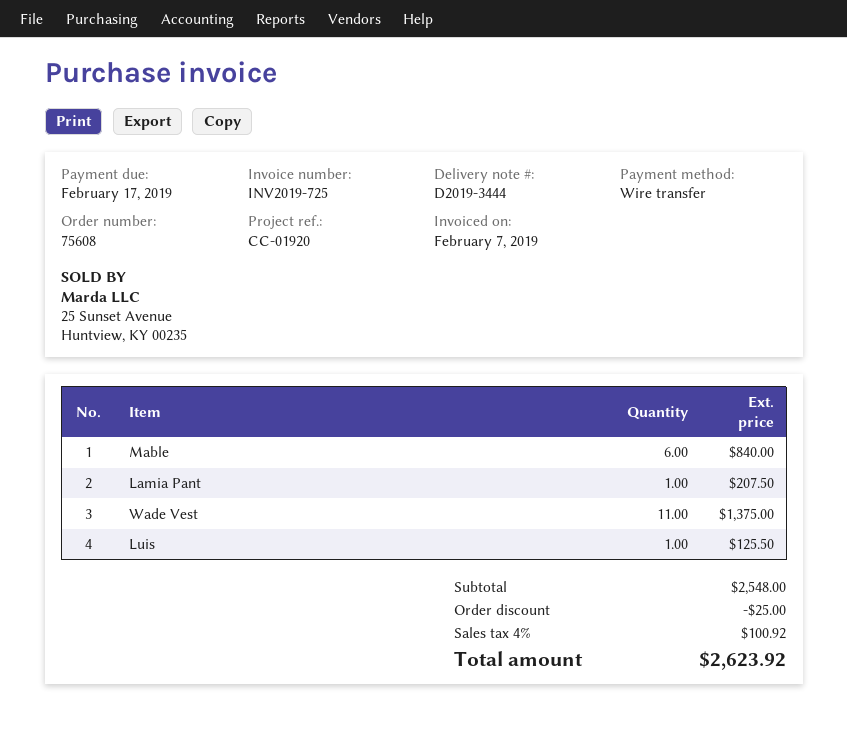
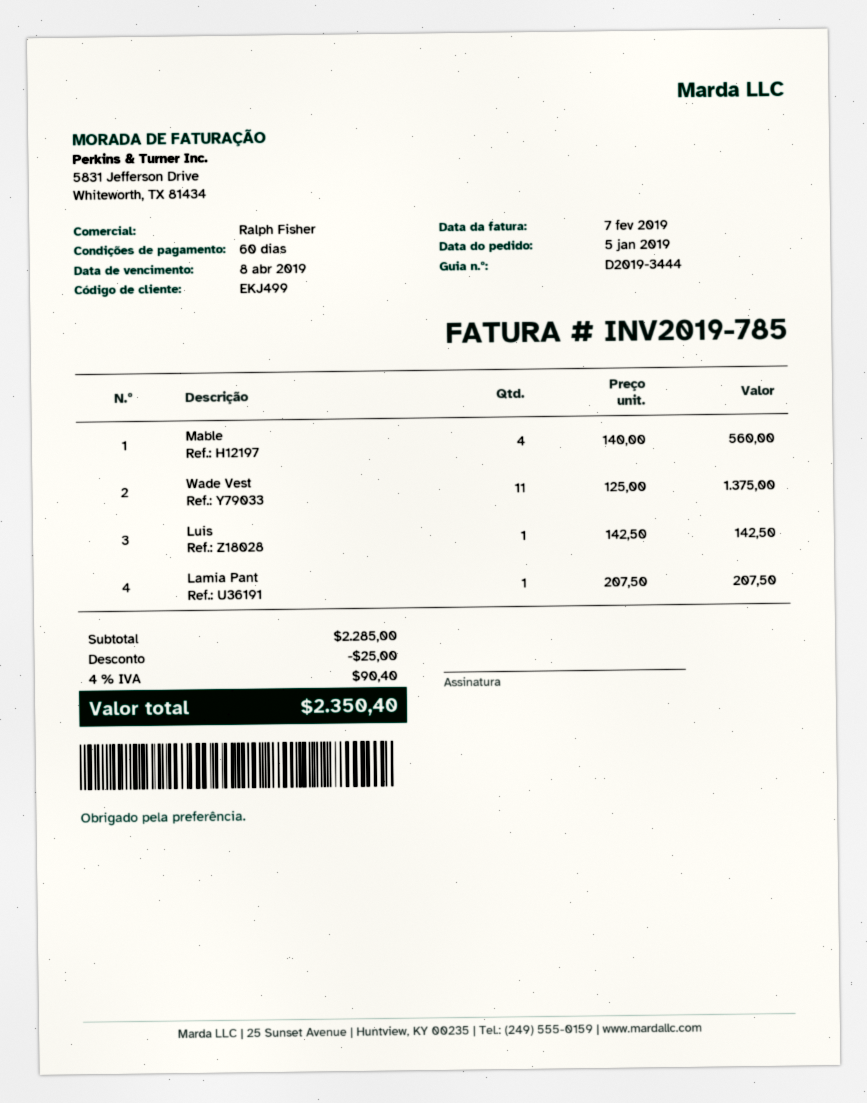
invoice number: INV2019-725 -> INV2019-785
due date: 2019-02-17 -> 2019-04-08
Mable: 6 for 840.00 -> 4 for 560.00
Luis: 1 for 125.50 -> 1 for 142.50
subtotal: 2548.00 -> 2285.00
tax: 4% = 100.92 -> 4% = 90.40
total: 2623.92 -> 2350.40

